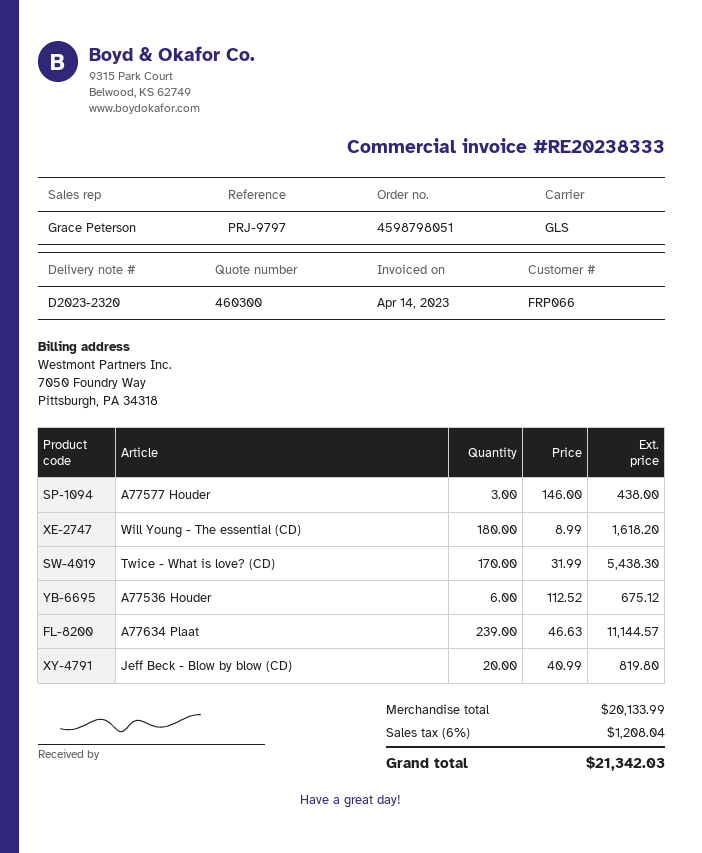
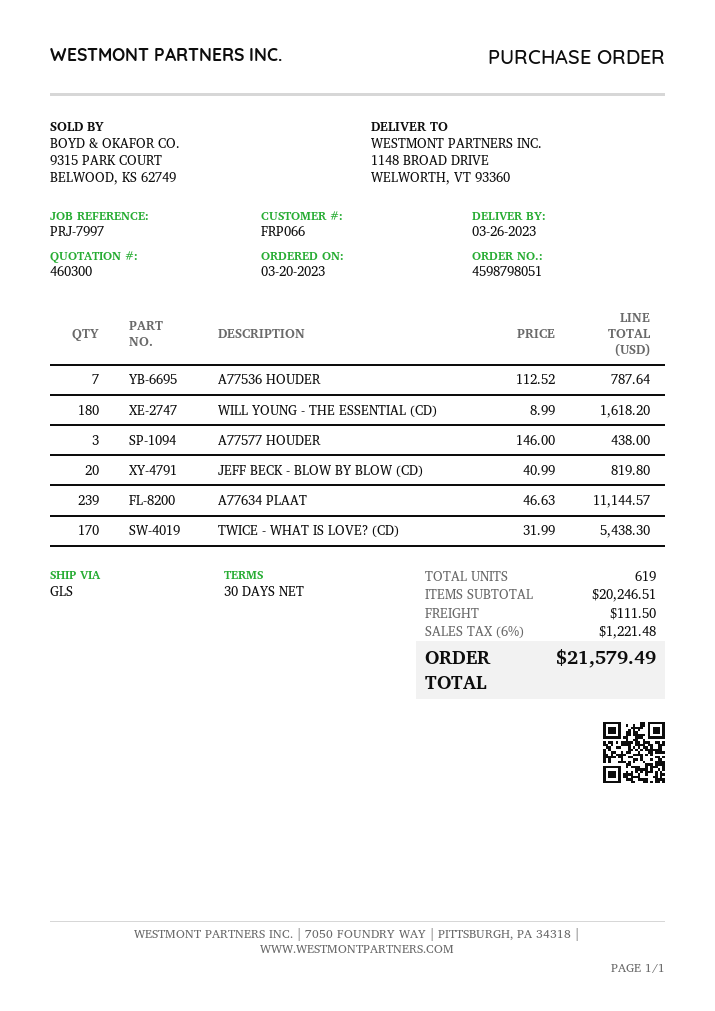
reference: PRJ-9797 -> PRJ-7997
A77536 Houder: 6 x 112.52 = 675.12 -> 7 x 112.52 = 787.64
subtotal: 20133.99 -> 20246.51
shipping: none -> 111.50
tax: 6% = 1208.04 -> 6% = 1221.48
total: 21342.03 -> 21579.49

